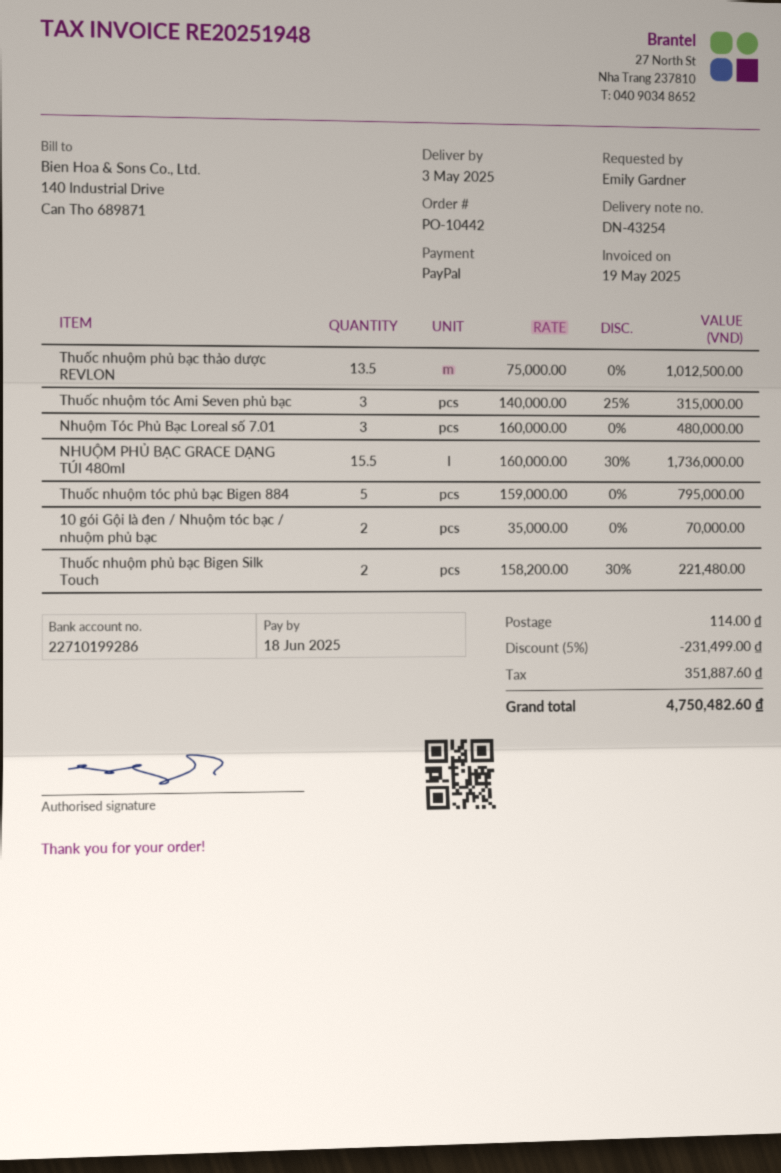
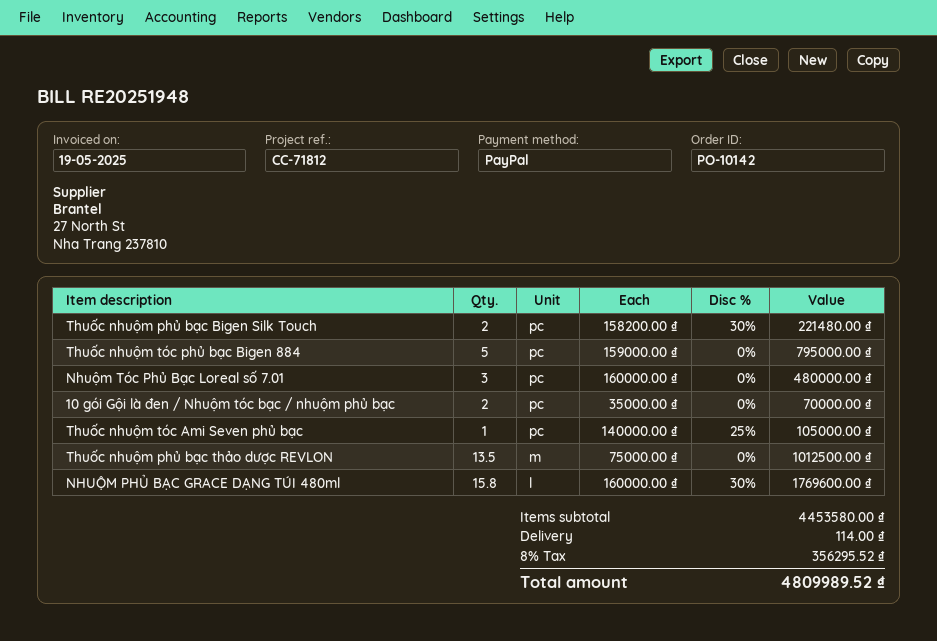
order number: PO-10442 -> PO-10142
Thuốc nhuộm tóc Ami Seven phủ bạc: 3 x 140000.00 - 25% = 315000.00 -> 1 x 140000.00 - 25% = 105000.00
NHUỘM PHỦ BẠC GRACE DẠNG TÚI 480ml: 15.5 x 160000.00 - 30% = 1736000.00 -> 15.8 x 160000.00 - 30% = 1769600.00
discount: 5% = 231499.00 -> none
tax: 351887.60 -> 356295.52
total: 4750482.60 -> 4809989.52

